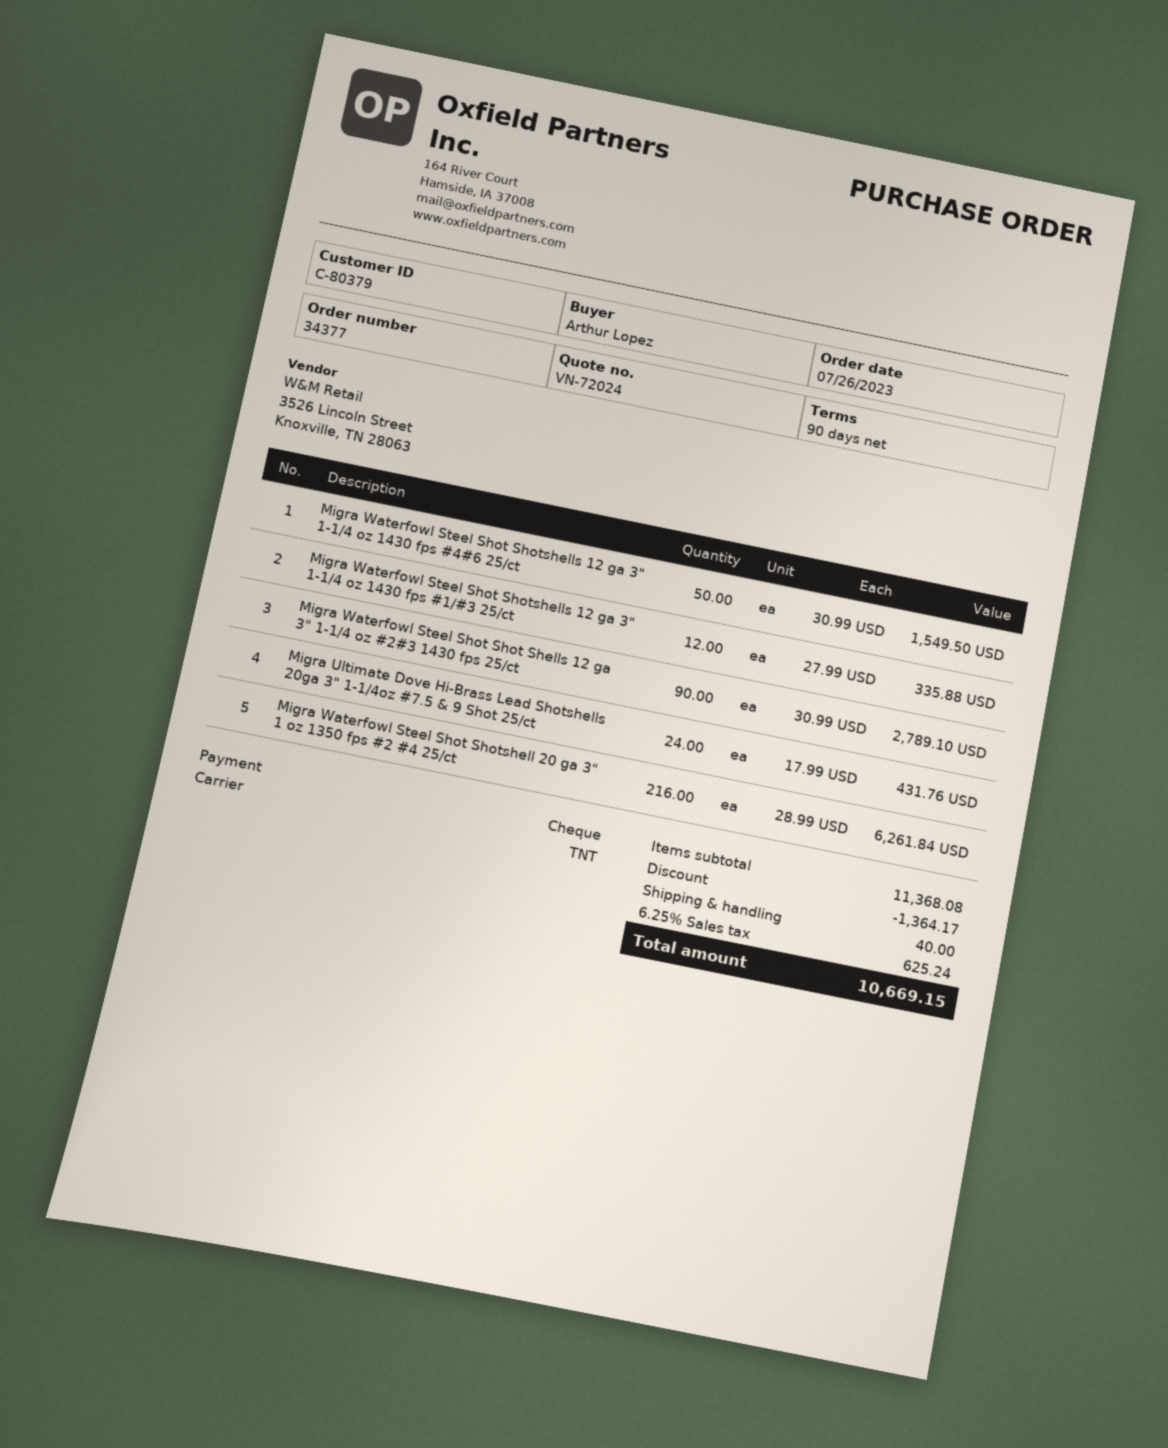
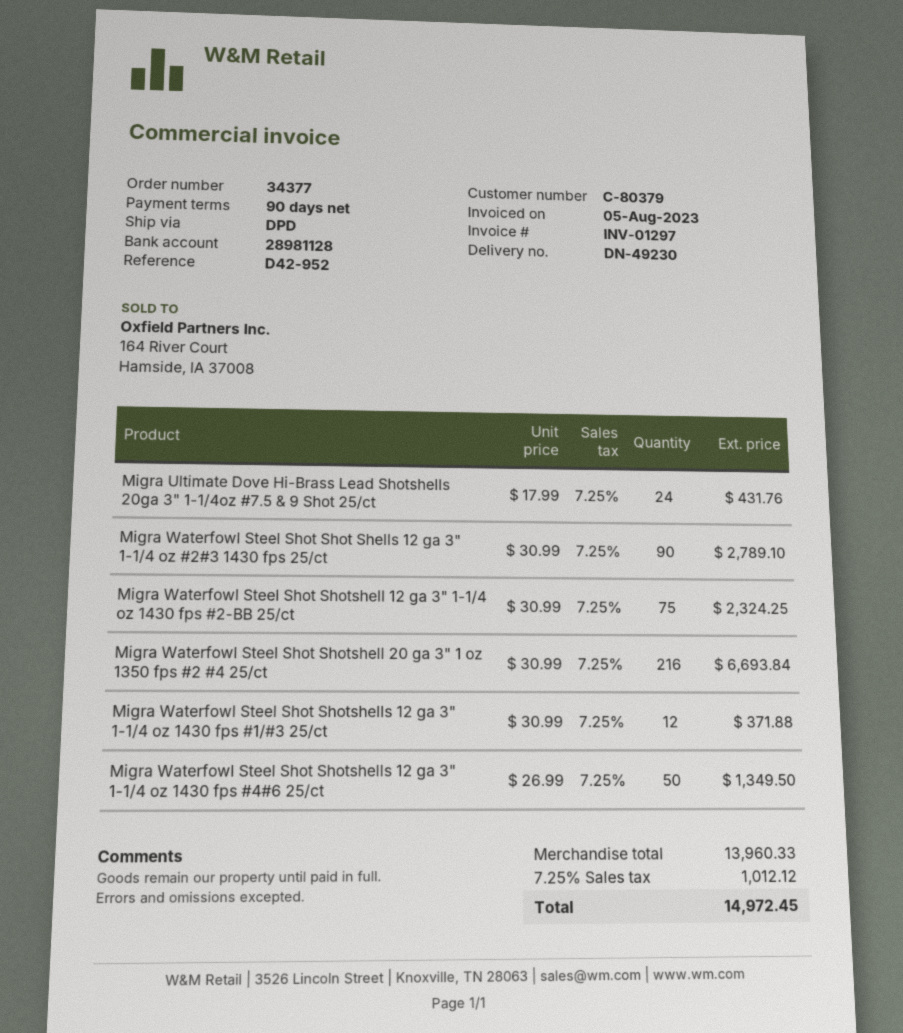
shipping method: TNT -> DPD
Migra Waterfowl Steel Shot Shotshells 12 ga 3" 1-1/4 oz 1430 fps #4#6 25/ct: 50 x 30.99 = 1549.50 -> 50 x 26.99 = 1349.50
Migra Waterfowl Steel Shot Shotshells 12 ga 3" 1-1/4 oz 1430 fps #1/#3 25/ct: 12 x 27.99 = 335.88 -> 12 x 30.99 = 371.88
Migra Waterfowl Steel Shot Shotshell 20 ga 3" 1 oz 1350 fps #2 #4 25/ct: 216 x 28.99 = 6261.84 -> 216 x 30.99 = 6693.84
Migra Waterfowl Steel Shot Shotshell 12 ga 3" 1-1/4 oz 1430 fps #2-BB 25/ct: none -> 75 x 30.99 = 2324.25
subtotal: 11368.08 -> 13960.33
discount: 1364.17 -> none
shipping: 40.00 -> none
tax: 6.25% = 625.24 -> 7.25% = 1012.12
total: 10669.15 -> 14972.45

